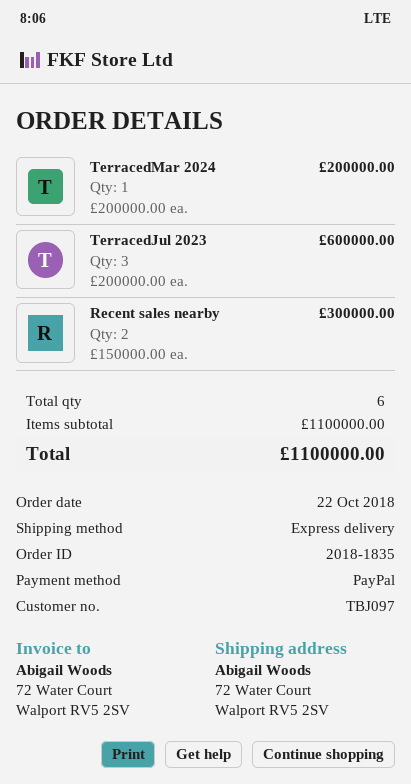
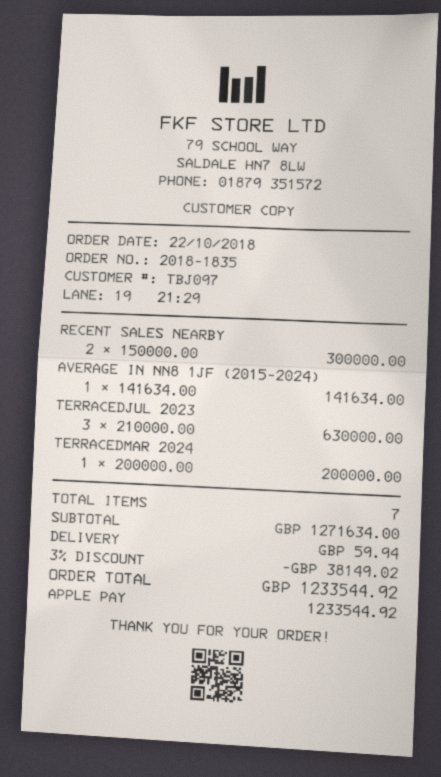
payment method: PayPal -> Apple Pay
TerracedJul 2023: 3 x 200000.00 = 600000.00 -> 3 x 210000.00 = 630000.00
AVERAGE IN NN8 1JF (2015–2024): none -> 1 x 141634.00 = 141634.00
total quantity: 6 -> 7
subtotal: 1100000.00 -> 1271634.00
discount: none -> 3% = 38149.02
shipping: none -> 59.94
total: 1100000.00 -> 1233544.92

